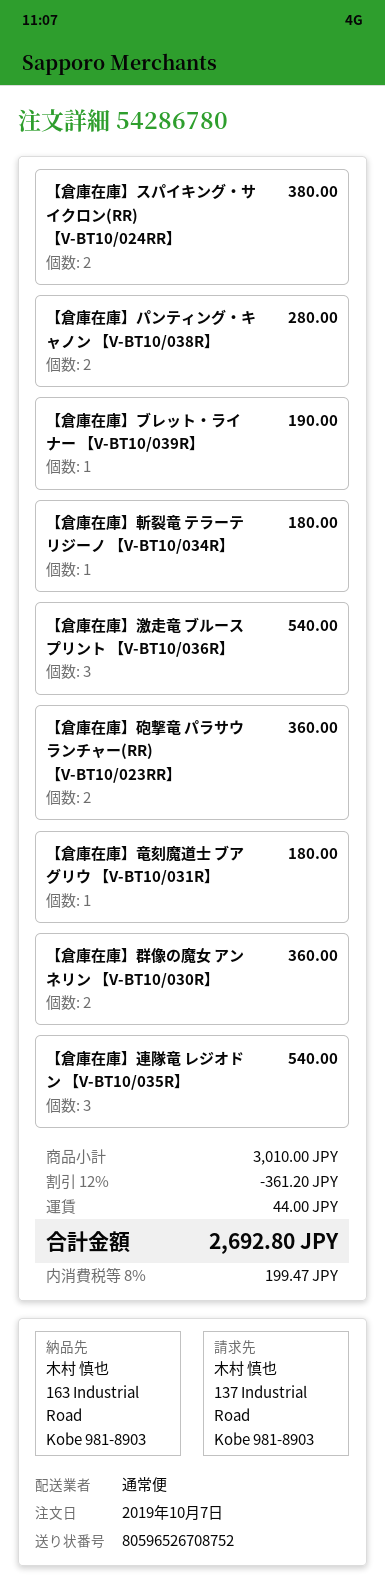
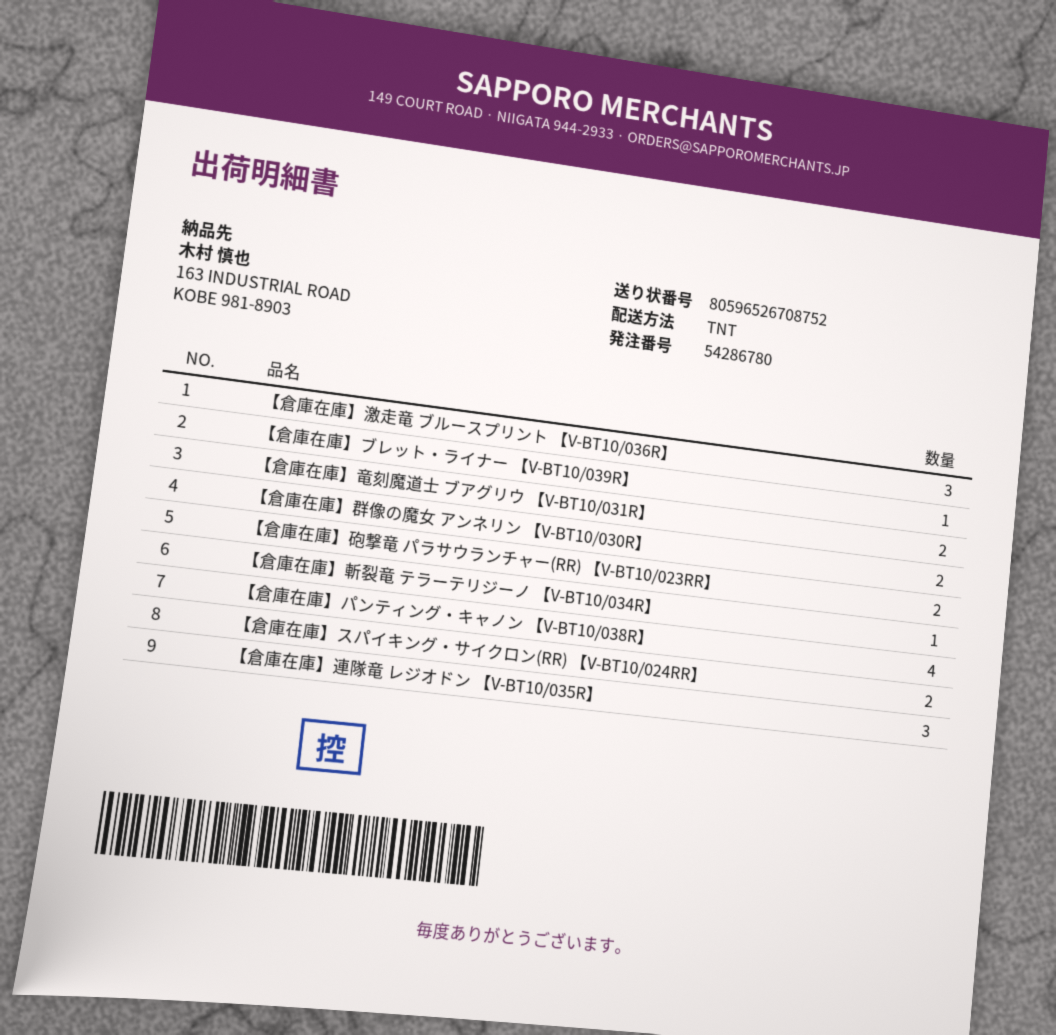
shipping method: standard -> TNT
【倉庫在庫】パンティング・キャノン 【V-BT10/038R】: 2 -> 4
【倉庫在庫】竜刻魔道士 ブアグリウ 【V-BT10/031R】: 1 -> 2

